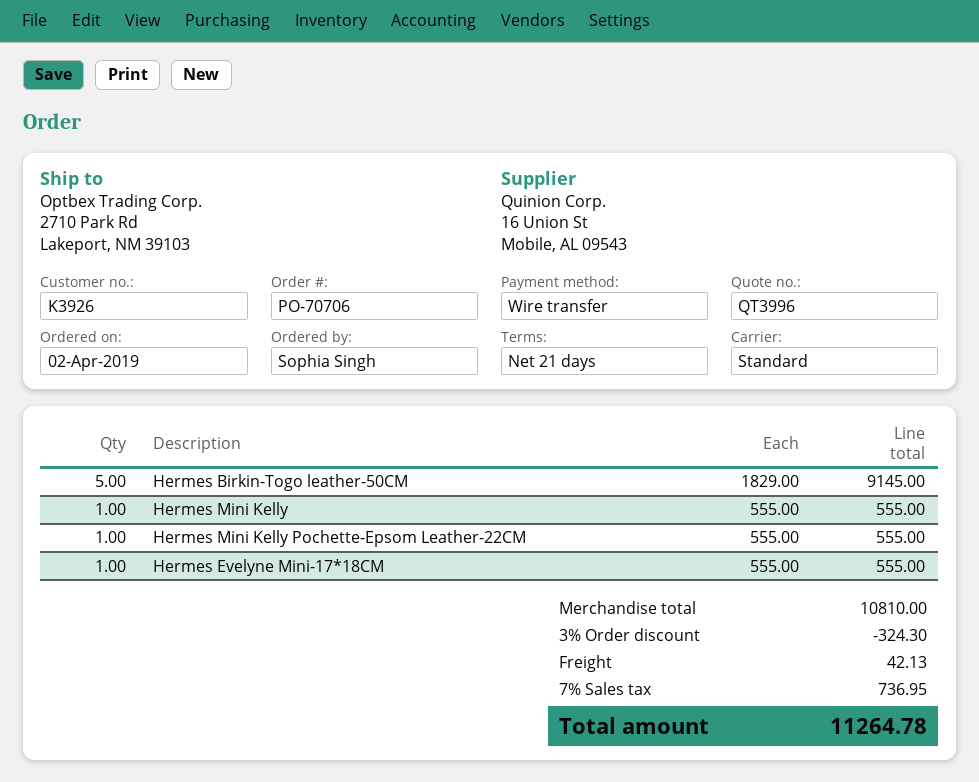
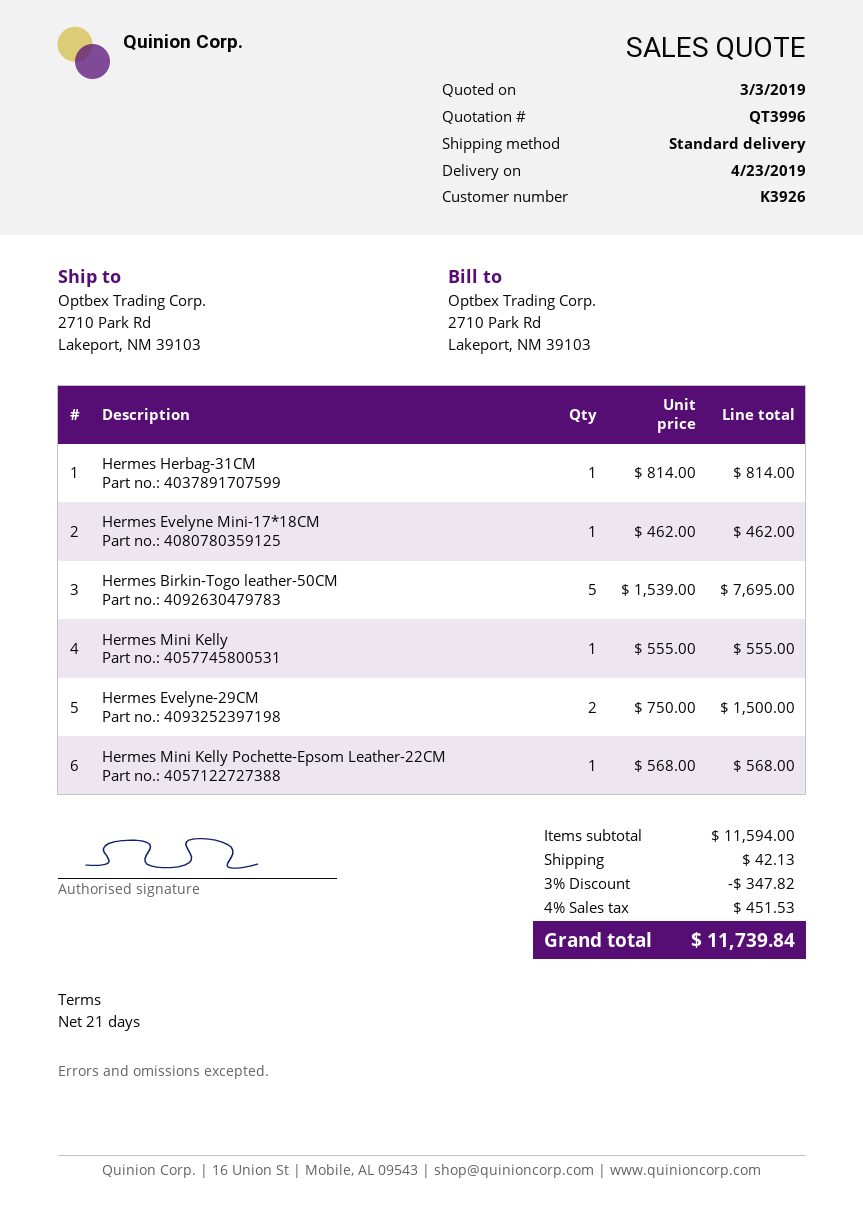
Hermes Birkin-Togo leather-50CM: 5 x 1829.00 = 9145.00 -> 5 x 1539.00 = 7695.00
Hermes Mini Kelly Pochette-Epsom Leather-22CM: 1 x 555.00 = 555.00 -> 1 x 568.00 = 568.00
Hermes Evelyne Mini-17*18CM: 1 x 555.00 = 555.00 -> 1 x 462.00 = 462.00
Hermes Herbag-31CM: none -> 1 x 814.00 = 814.00
Hermes Evelyne-29CM: none -> 2 x 750.00 = 1500.00
subtotal: 10810.00 -> 11594.00
discount: 3% = 324.30 -> 3% = 347.82
tax: 7% = 736.95 -> 4% = 451.53
total: 11264.78 -> 11739.84

